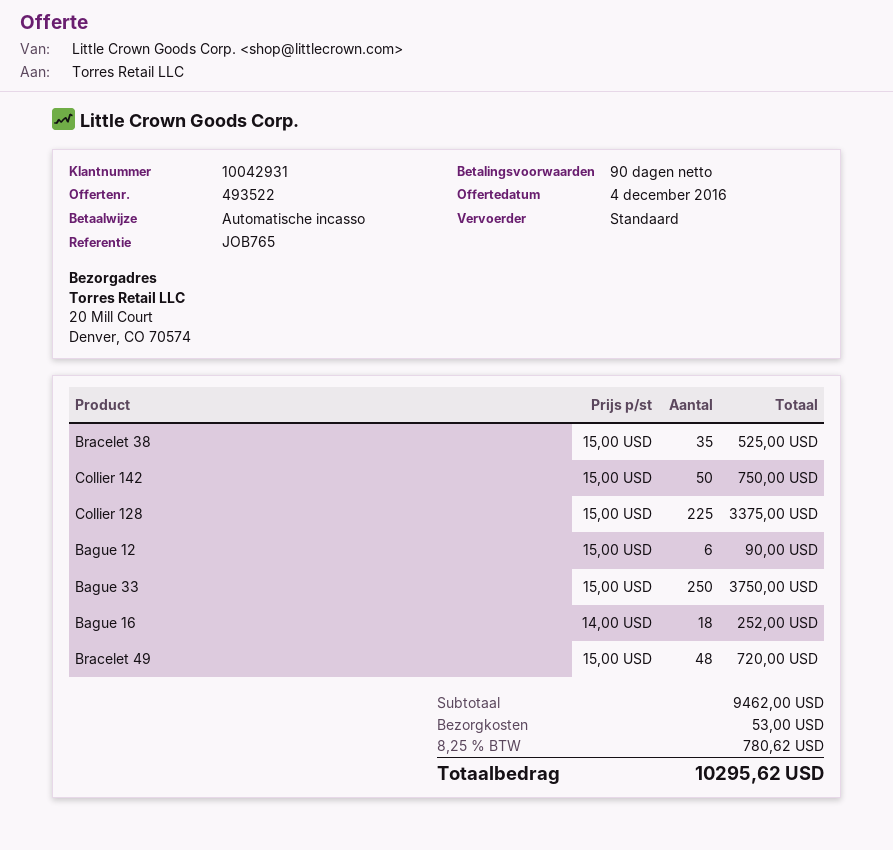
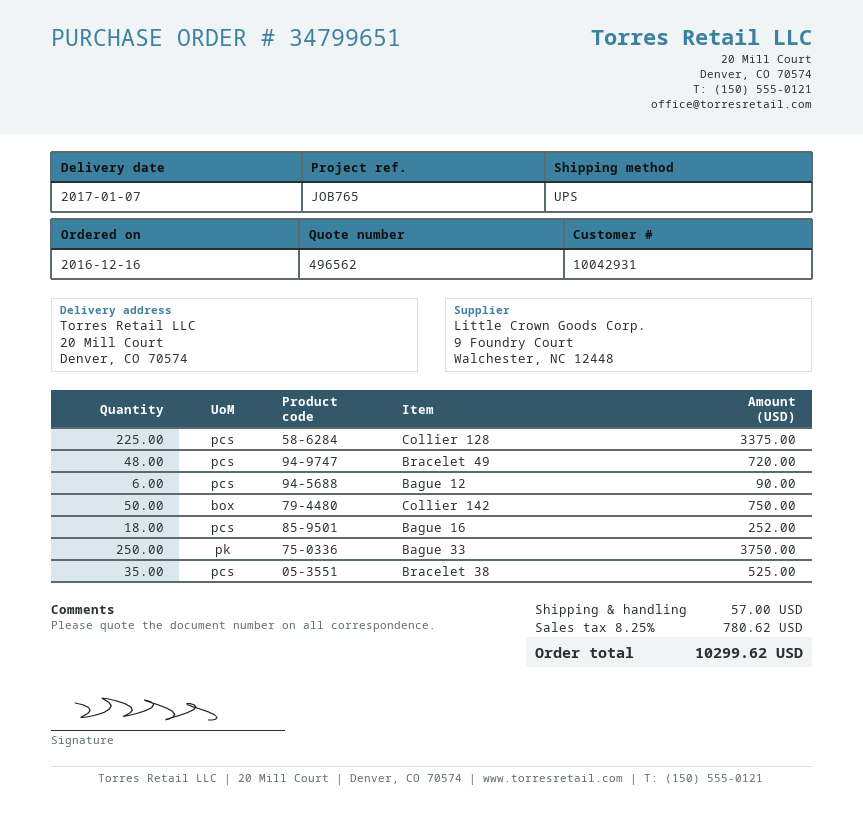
quote number: 493522 -> 496562
shipping method: standard -> UPS
shipping: 53.00 -> 57.00
total: 10295.62 -> 10299.62

